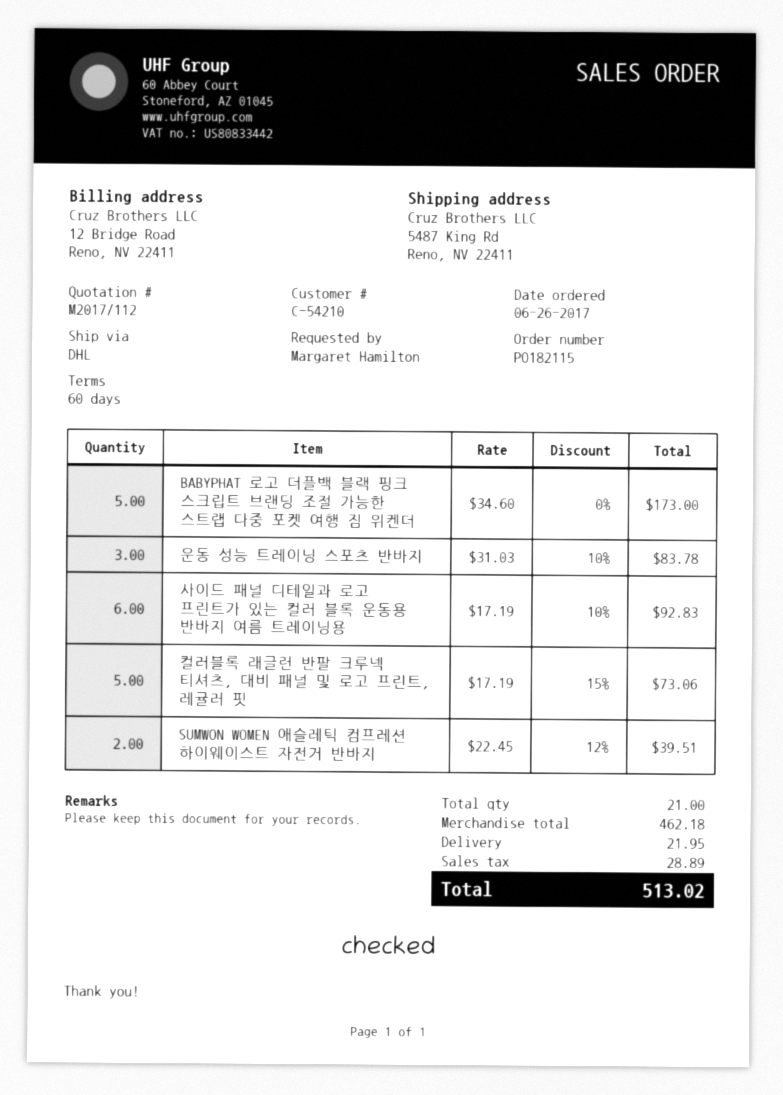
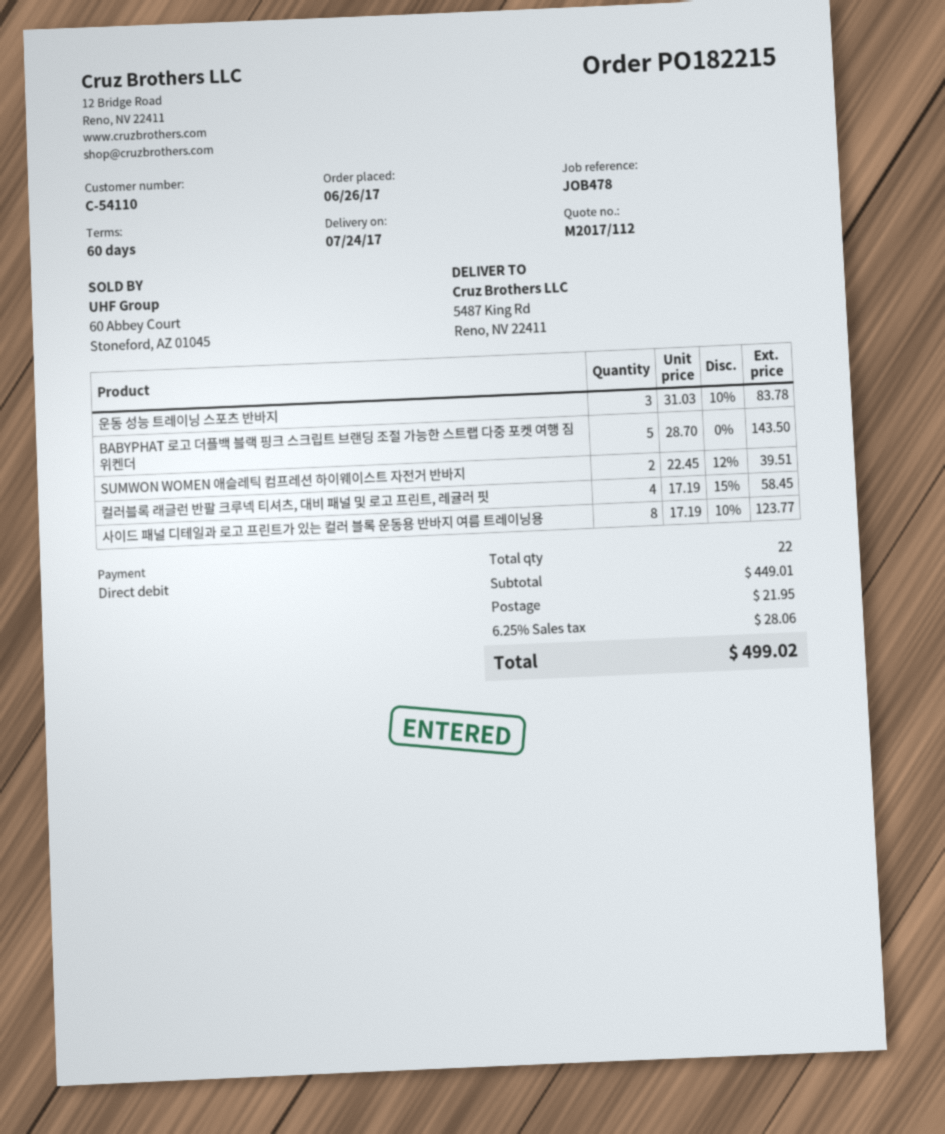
order number: PO182115 -> PO182215
customer number: C-54210 -> C-54110
BABYPHAT 로고 더플백 블랙 핑크 스크립트 브랜딩 조절 가능한 스트랩 다중 포켓 여행 짐 위켄더: 5 x 34.60 = 173.00 -> 5 x 28.70 = 143.50
사이드 패널 디테일과 로고 프린트가 있는 컬러 블록 운동용 반바지 여름 트레이닝용: 6 x 17.19 - 10% = 92.83 -> 8 x 17.19 - 10% = 123.77
컬러블록 래글런 반팔 크루넥 티셔츠, 대비 패널 및 로고 프린트, 레귤러 핏: 5 x 17.19 - 15% = 73.06 -> 4 x 17.19 - 15% = 58.45
total quantity: 21 -> 22
subtotal: 462.18 -> 449.01
tax: 28.89 -> 28.06
total: 513.02 -> 499.02

